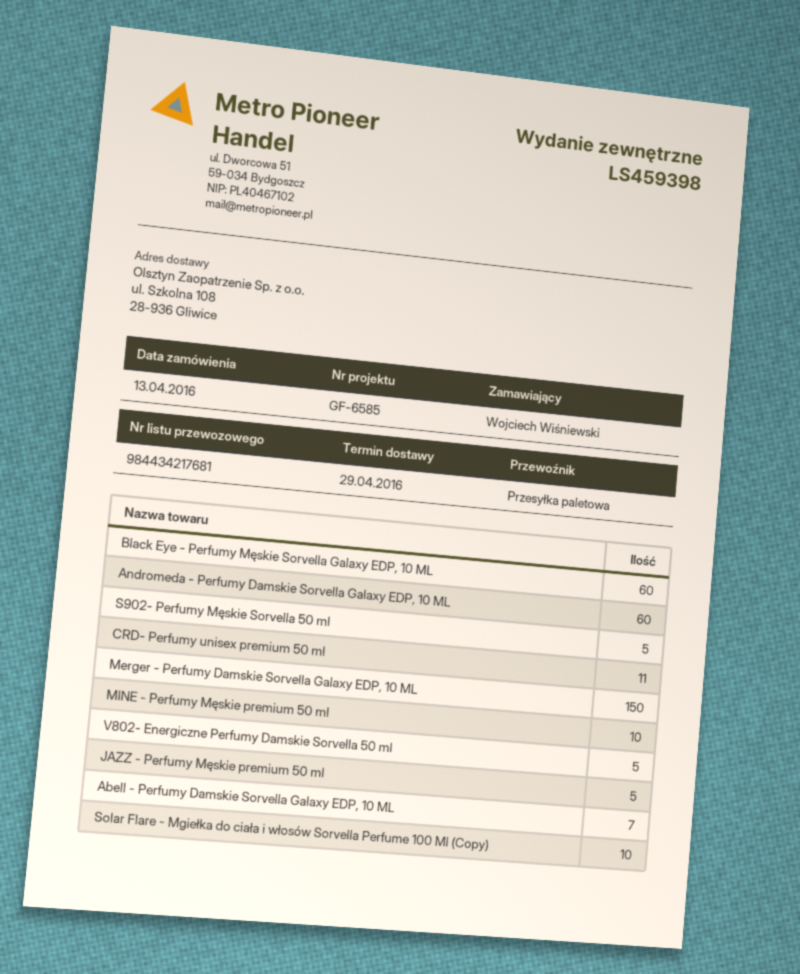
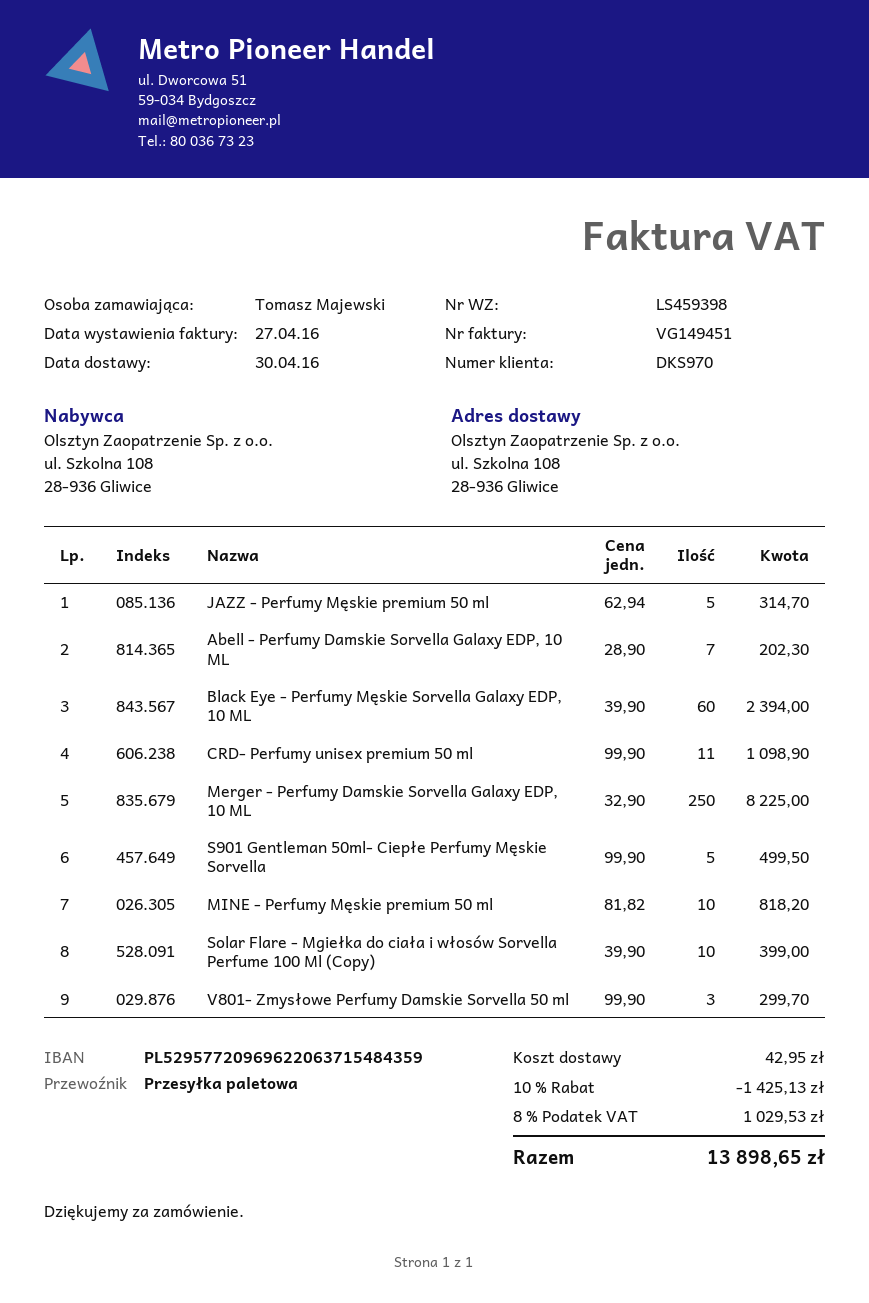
delivery date: 2016-04-29 -> 2016-04-30
ordered by: Wojciech Wiśniewski -> Tomasz Majewski
Andromeda - Perfumy Damskie Sorvella Galaxy EDP, 10 ML: 60 -> none
S902- Perfumy Męskie Sorvella 50 ml: 5 -> none
Merger - Perfumy Damskie Sorvella Galaxy EDP, 10 ML: 150 -> 250
V802- Energiczne Perfumy Damskie Sorvella 50 ml: 5 -> none
S901 Gentleman 50ml- Ciepłe Perfumy Męskie Sorvella: none -> 5
V801- Zmysłowe Perfumy Damskie Sorvella 50 ml: none -> 3

